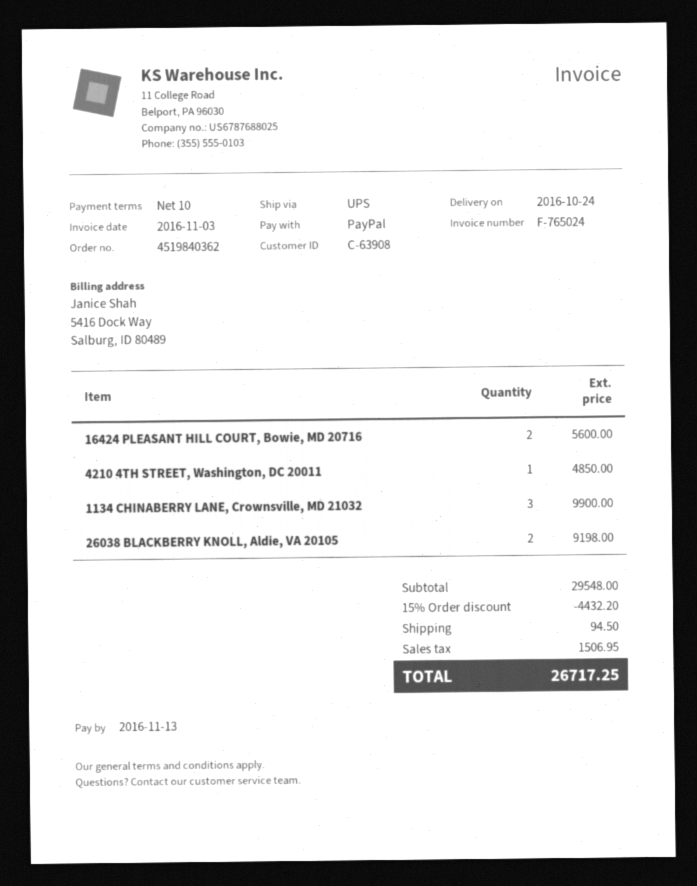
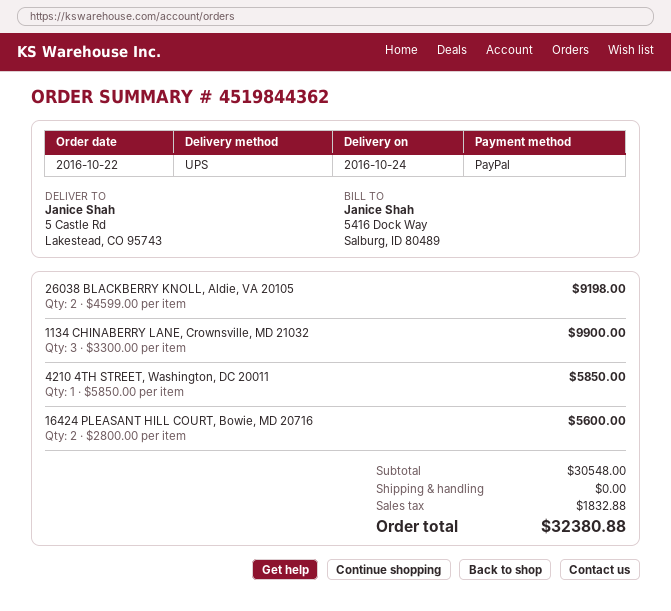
order number: 4519840362 -> 4519844362
4210 4TH STREET, Washington, DC 20011: 1 for 4850.00 -> 1 for 5850.00
subtotal: 29548.00 -> 30548.00
discount: 15% = 4432.20 -> none
shipping: 94.50 -> 0.00
tax: 1506.95 -> 1832.88
total: 26717.25 -> 32380.88

